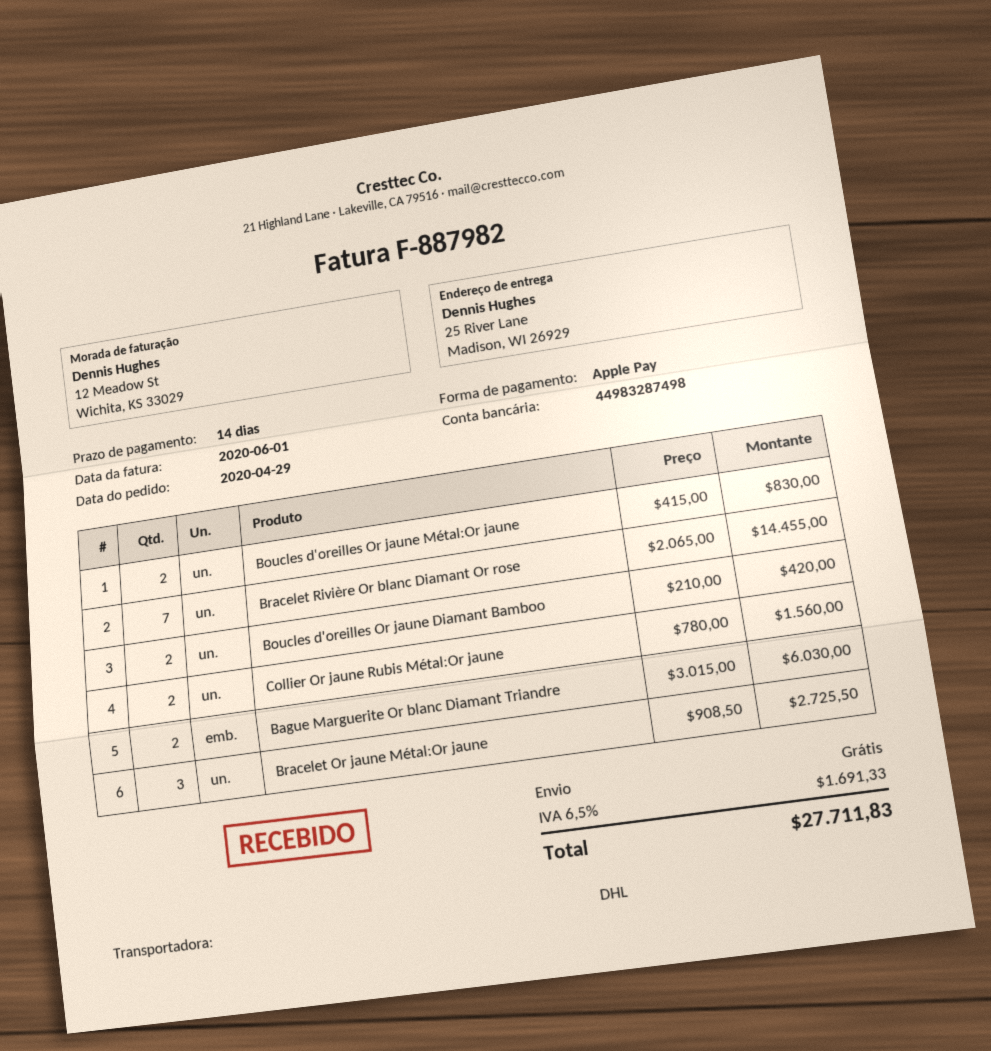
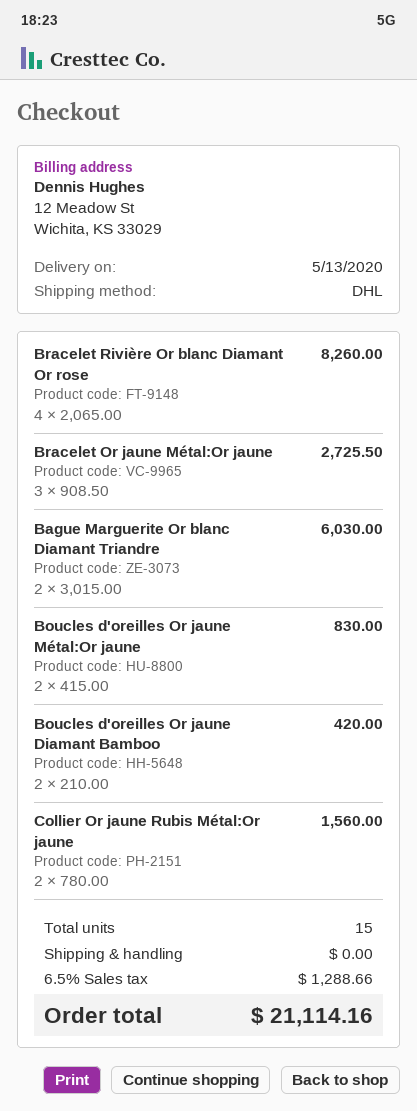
Bracelet Rivière Or blanc Diamant Or rose: 7 x 2065.00 = 14455.00 -> 4 x 2065.00 = 8260.00
tax: 6.5% = 1691.33 -> 6.5% = 1288.66
total: 27711.83 -> 21114.16

